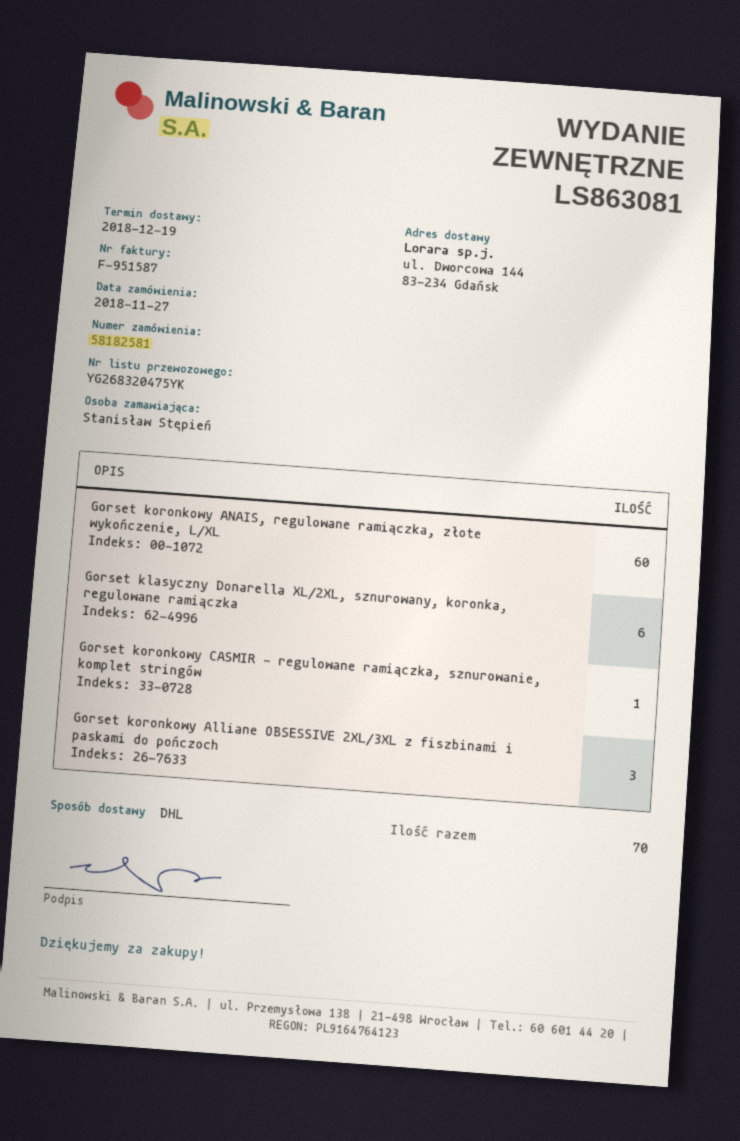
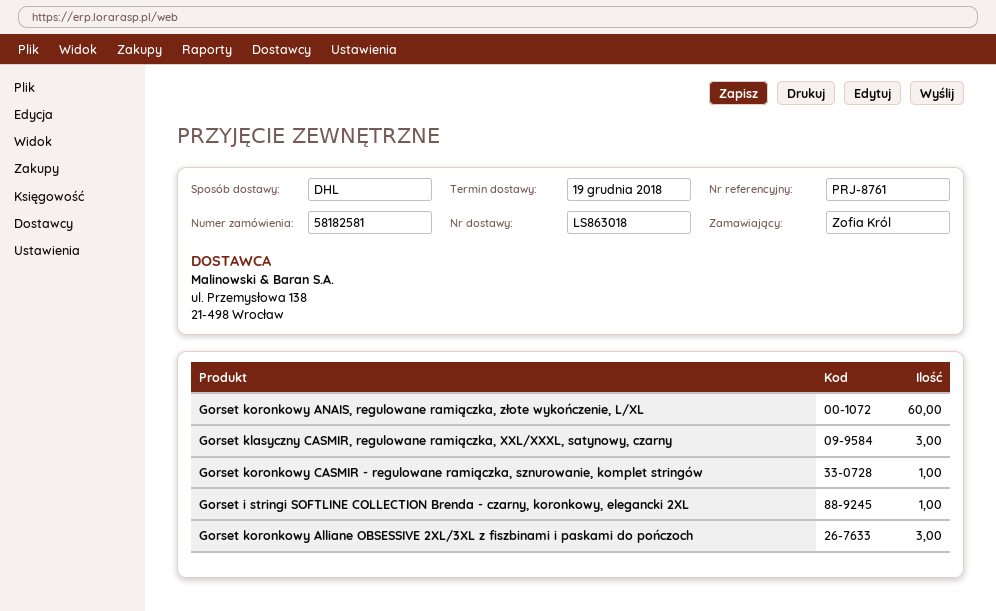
delivery note number: LS863081 -> LS863018
ordered by: Stanisław Stępień -> Zofia Król
Gorset klasyczny Donarella XL/2XL, sznurowany, koronka, regulowane ramiączka: 6 -> none
Gorset klasyczny CASMIR, regulowane ramiączka, XXL/XXXL, satynowy, czarny: none -> 3
Gorset i stringi SOFTLINE COLLECTION Brenda - czarny, koronkowy, elegancki 2XL: none -> 1

